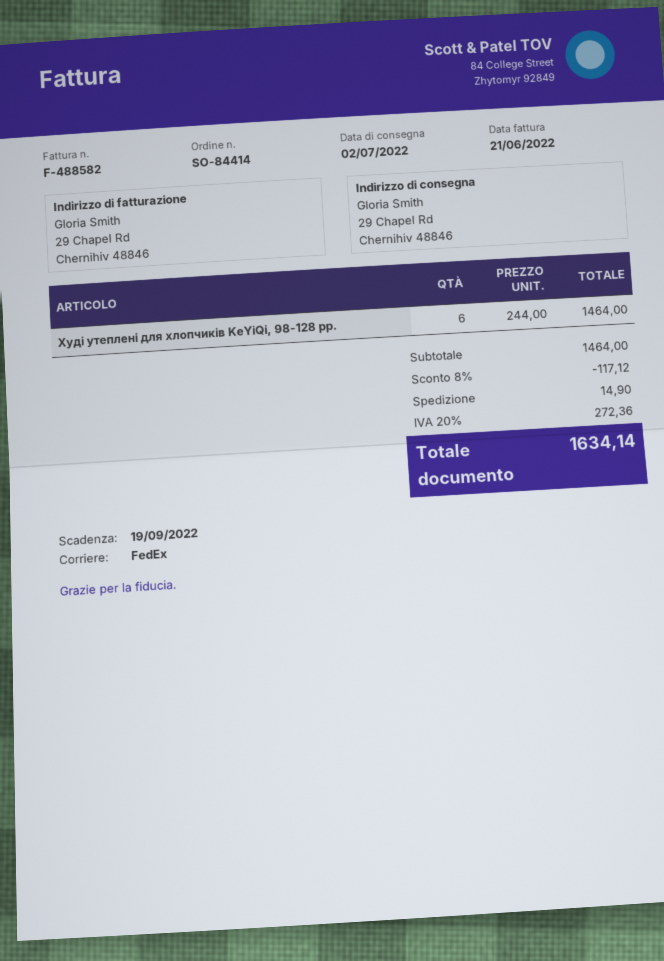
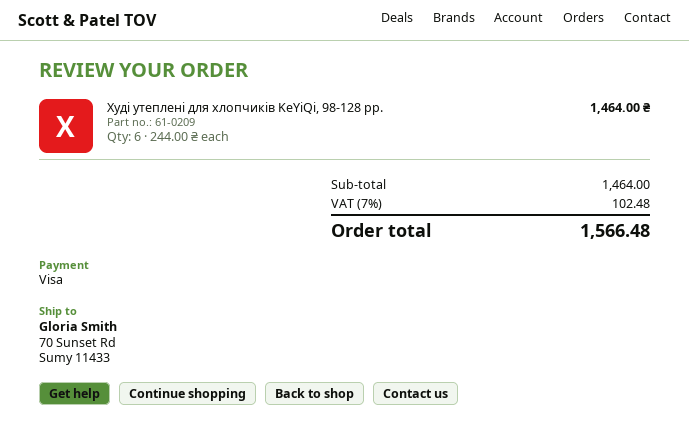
ship to: 29 Chapel Rd, Chernihiv 48846 -> 70 Sunset Rd, Sumy 11433
discount: 8% = 117.12 -> none
shipping: 14.90 -> none
tax: 20% = 272.36 -> 7% = 102.48
total: 1634.14 -> 1566.48

